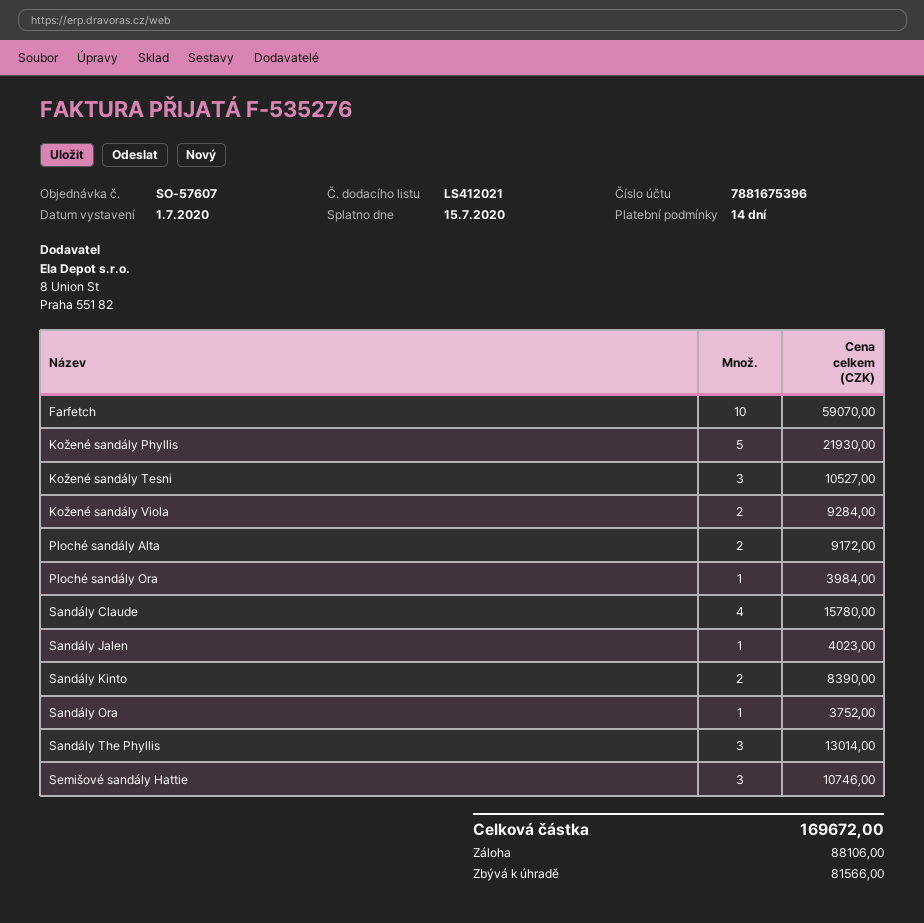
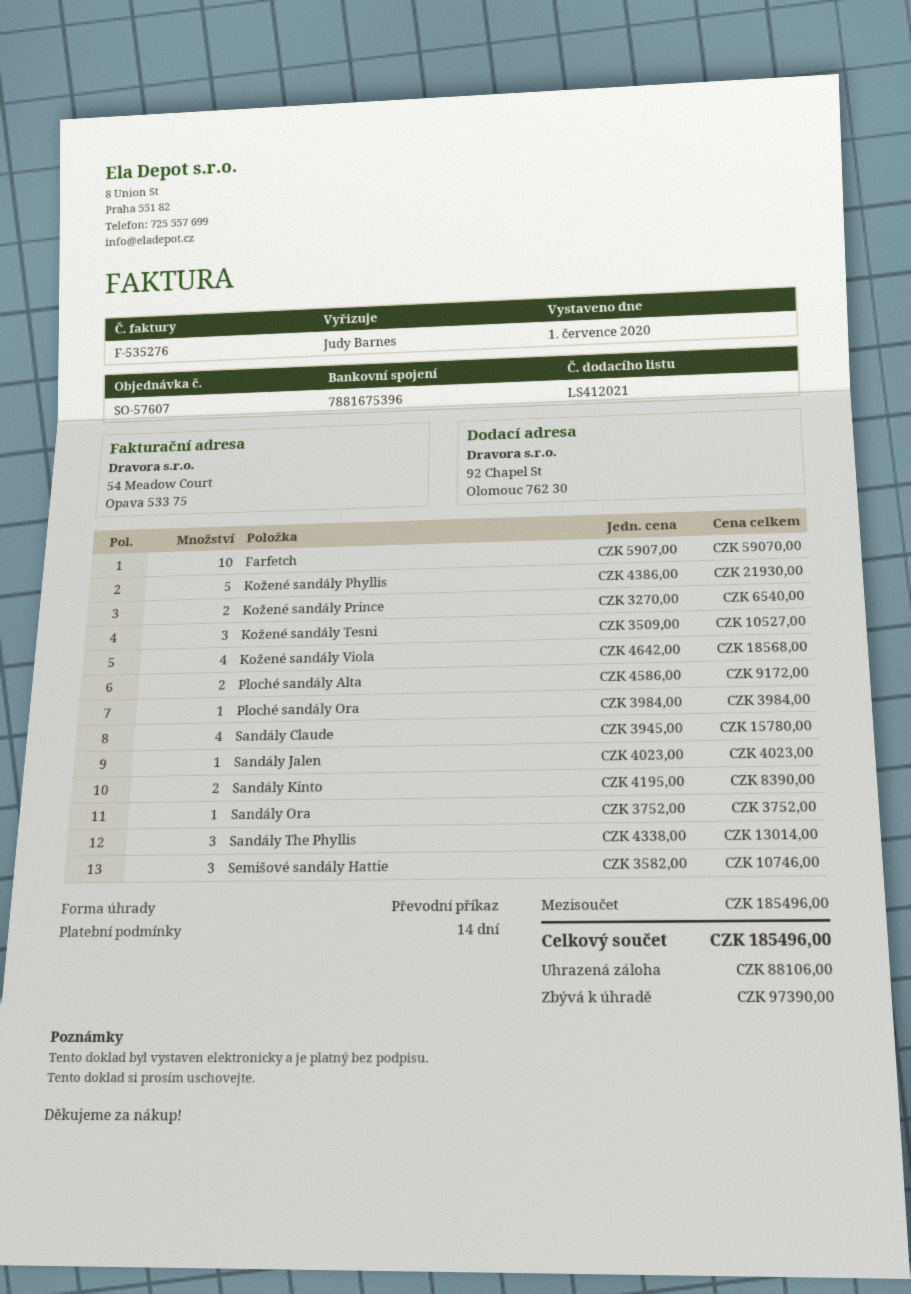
Kožené sandály Viola: 2 for 9284.00 -> 4 for 18568.00
Kožené sandály Prince: none -> 2 for 6540.00
total: 169672.00 -> 185496.00
balance: 81566.00 -> 97390.00

